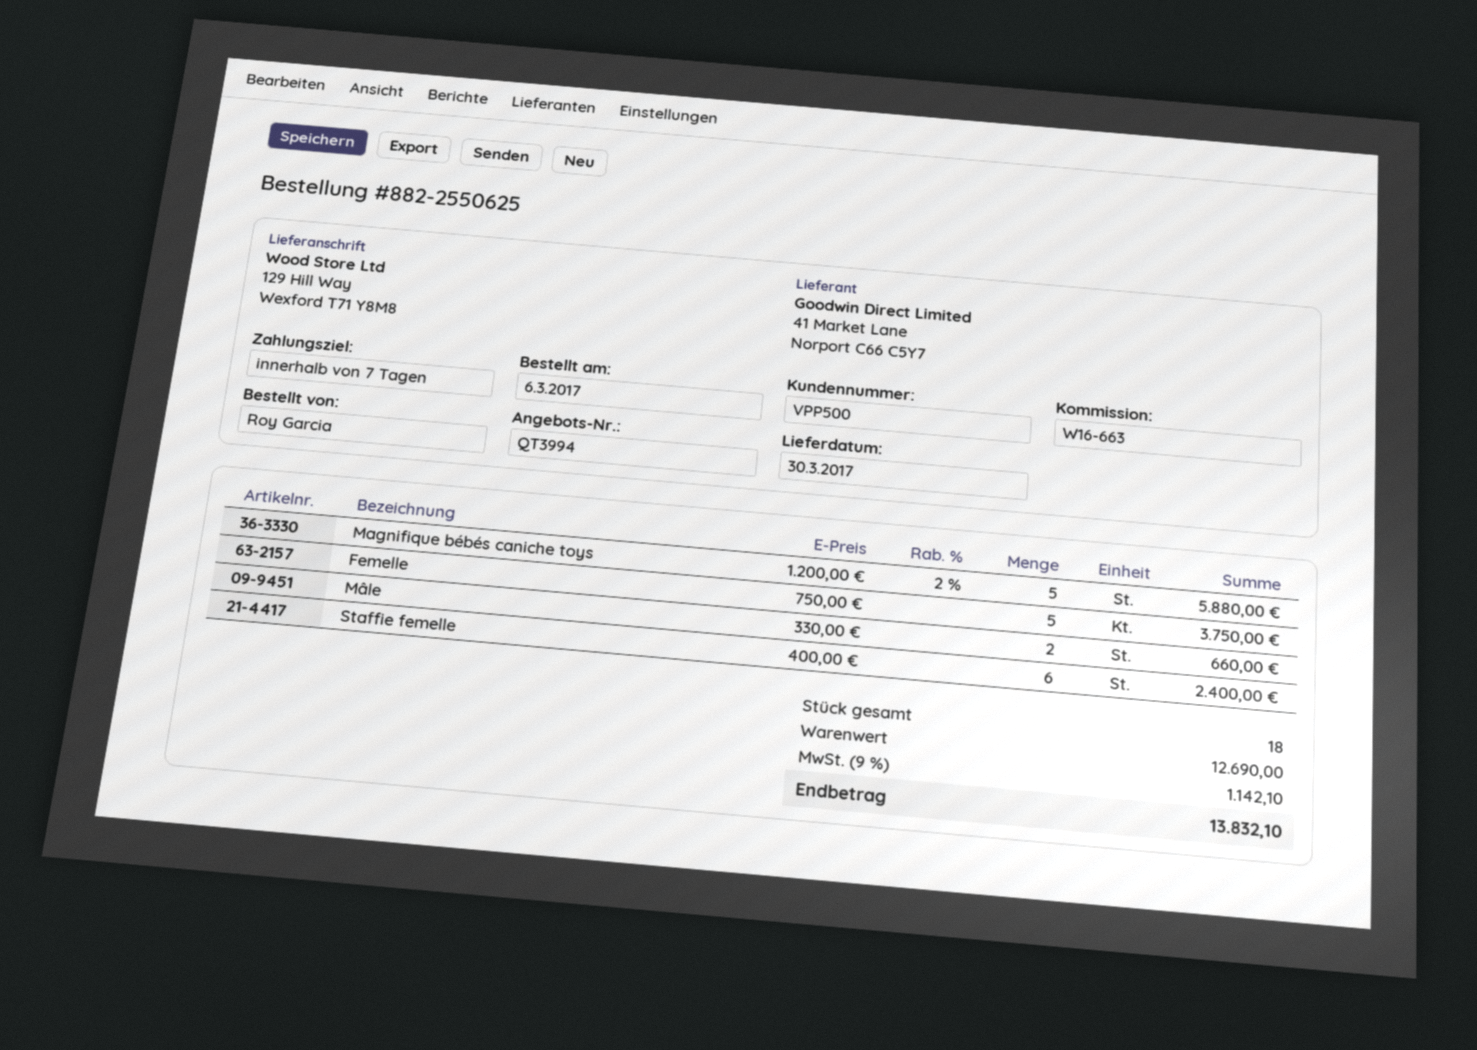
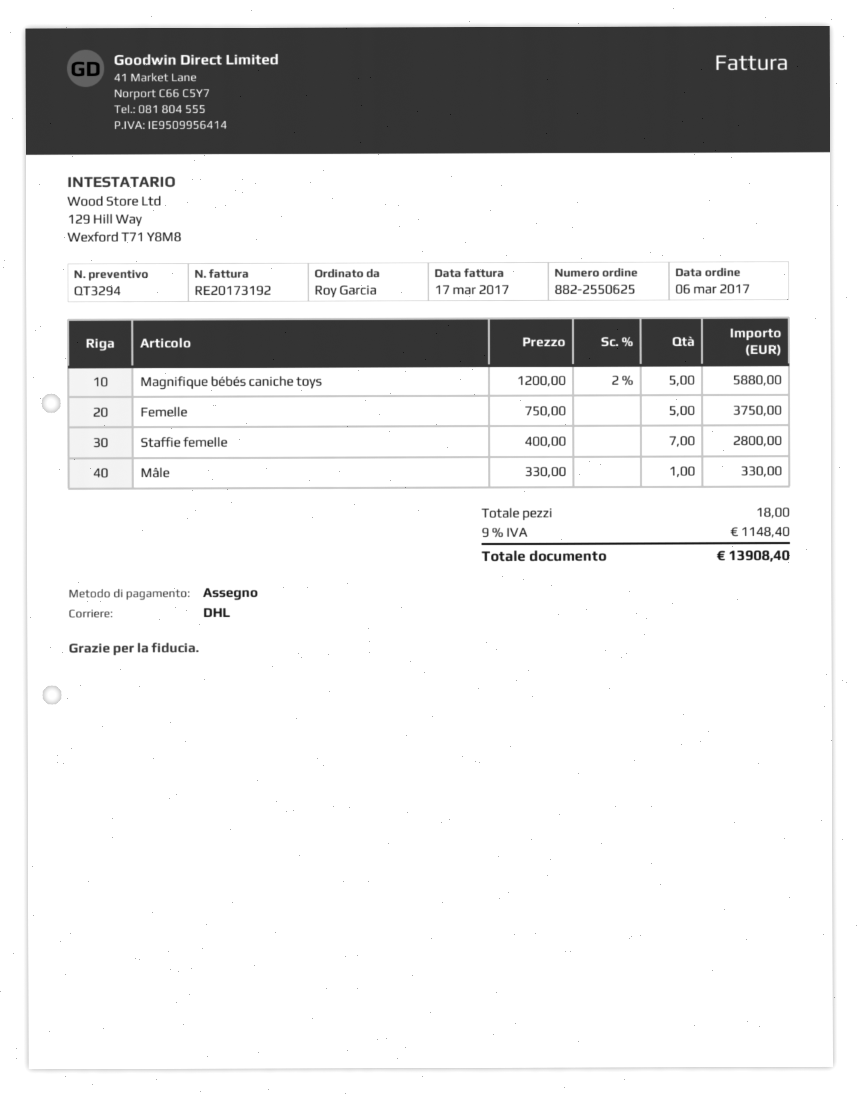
quote number: QT3994 -> QT3294
Mâle: 2 x 330.00 = 660.00 -> 1 x 330.00 = 330.00
Staffie femelle: 6 x 400.00 = 2400.00 -> 7 x 400.00 = 2800.00
tax: 9% = 1142.10 -> 9% = 1148.40
total: 13832.10 -> 13908.40

